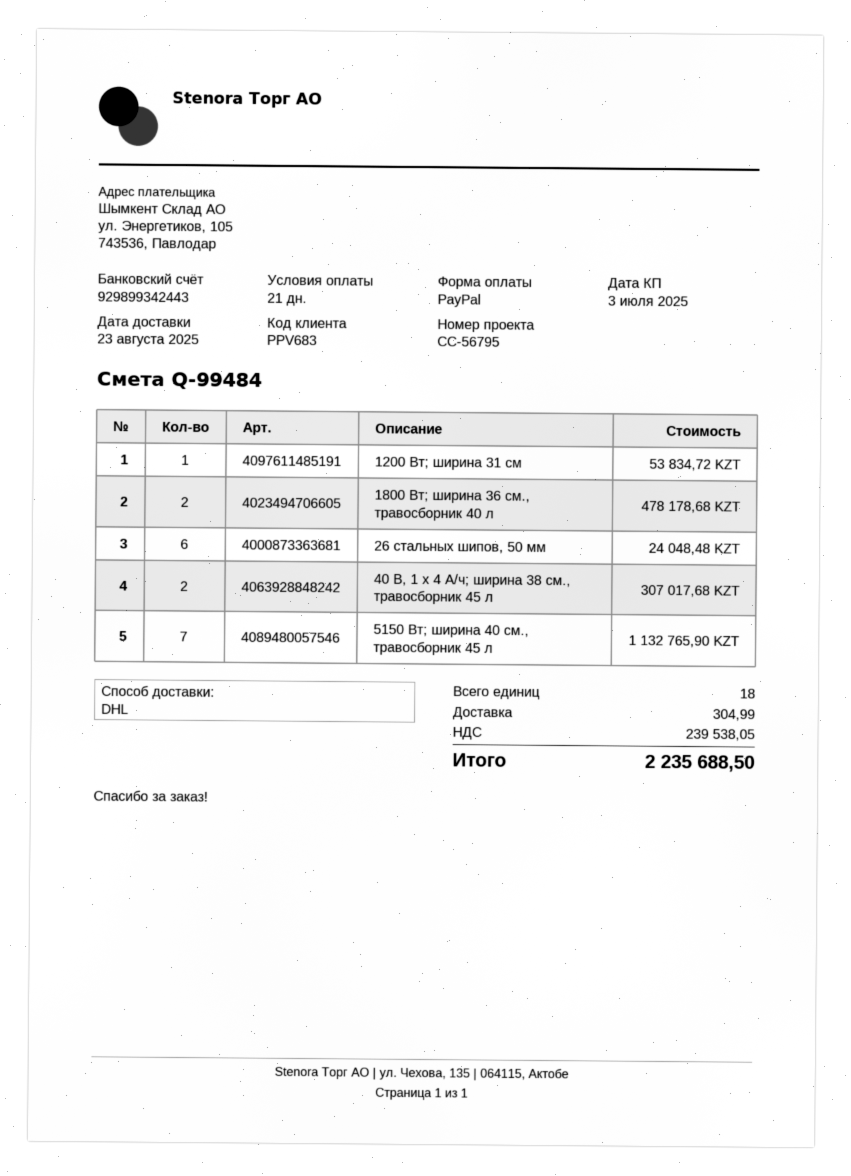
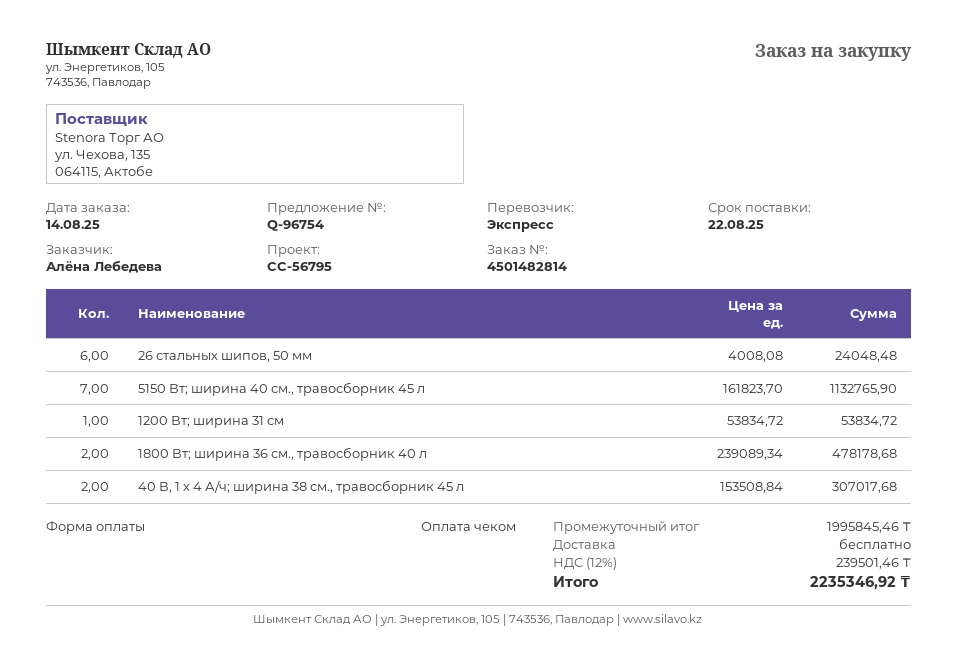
quote number: Q-99484 -> Q-96754
delivery date: 2025-08-23 -> 2025-08-22
payment method: PayPal -> cheque
shipping method: DHL -> express
shipping: 304.99 -> 0.00
tax: 239538.05 -> 239501.46
total: 2235688.50 -> 2235346.92

